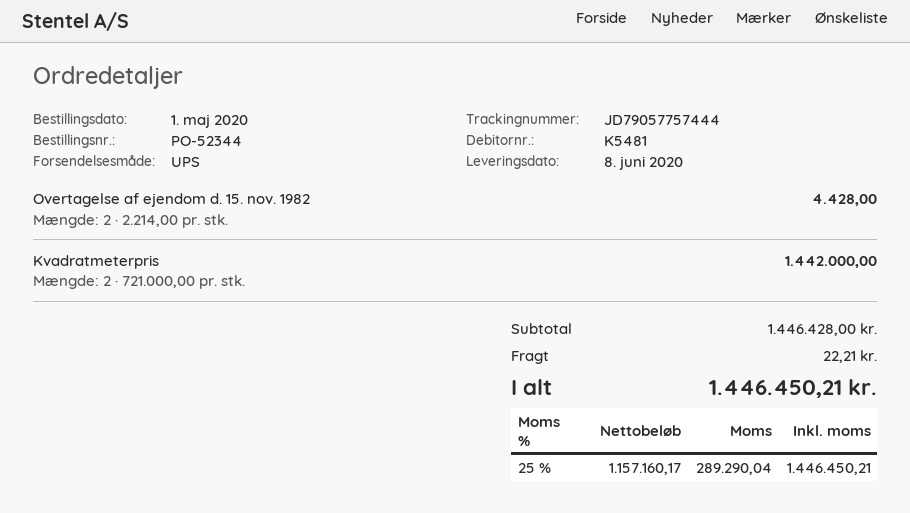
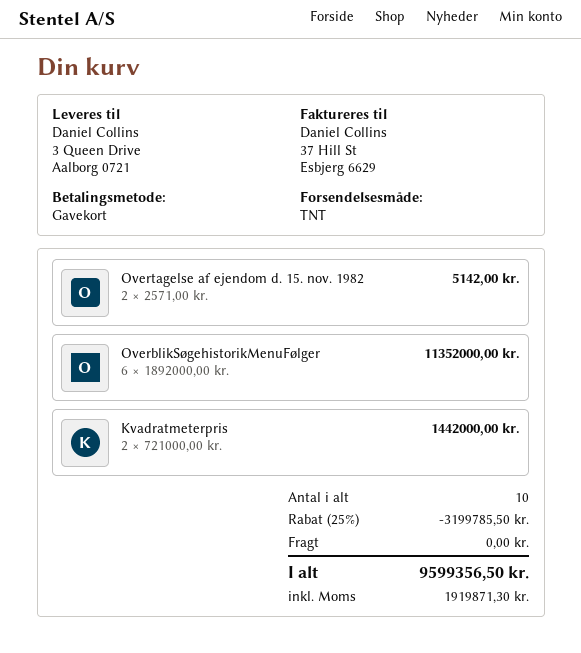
shipping method: UPS -> TNT
Overtagelse af ejendom d. 15. nov. 1982: 2 x 2214.00 = 4428.00 -> 2 x 2571.00 = 5142.00
OverblikSøgehistorikMenuFølger: none -> 6 x 1892000.00 = 11352000.00
discount: none -> 25% = 3199785.50
shipping: 22.21 -> 0.00
tax: 289290.04 -> 1919871.30
total: 1446450.21 -> 9599356.50

